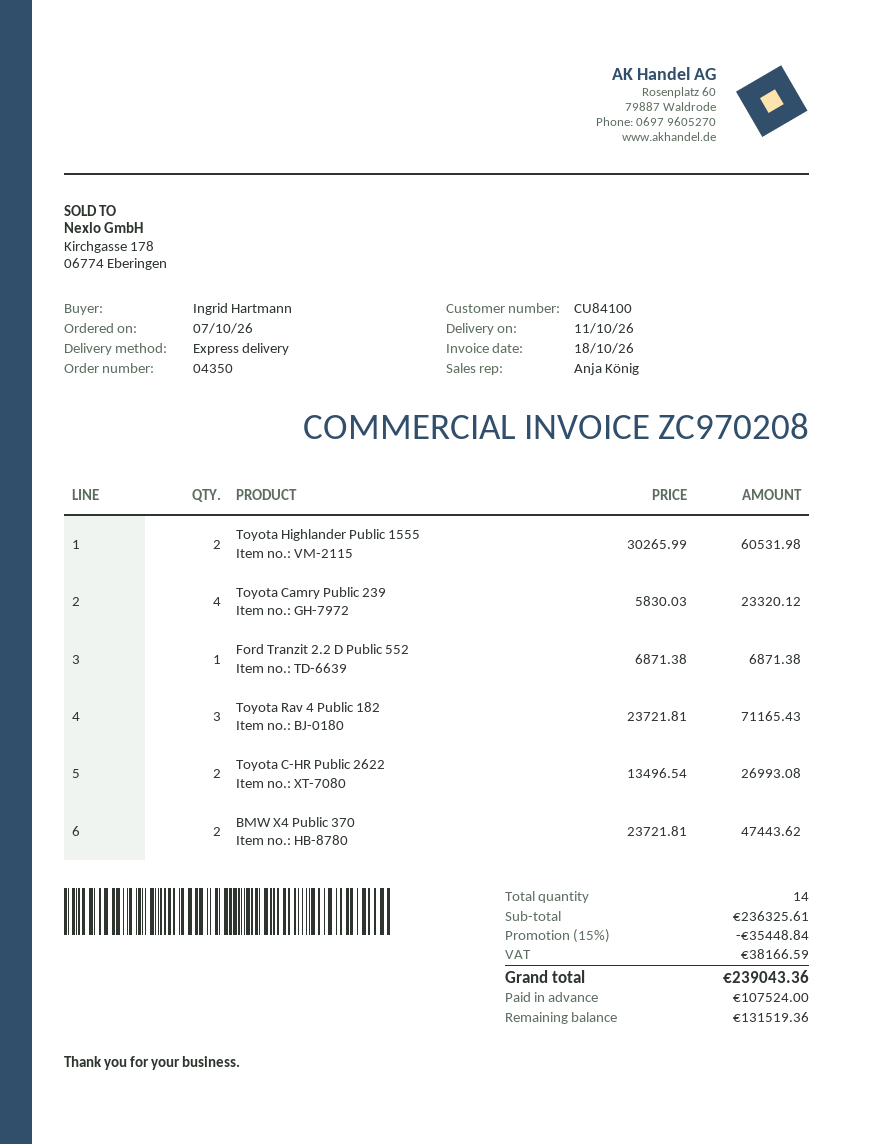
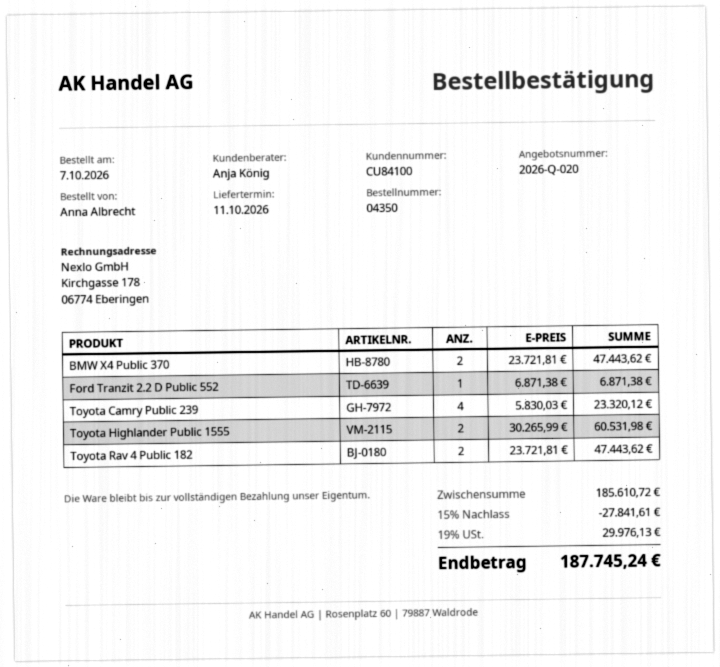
ordered by: Ingrid Hartmann -> Anna Albrecht
Toyota Rav 4 Public 182: 3 x 23721.81 = 71165.43 -> 2 x 23721.81 = 47443.62
Toyota C-HR Public 2622: 2 x 13496.54 = 26993.08 -> none
subtotal: 236325.61 -> 185610.72
discount: 15% = 35448.84 -> 15% = 27841.61
tax: 38166.59 -> 29976.13
total: 239043.36 -> 187745.24

